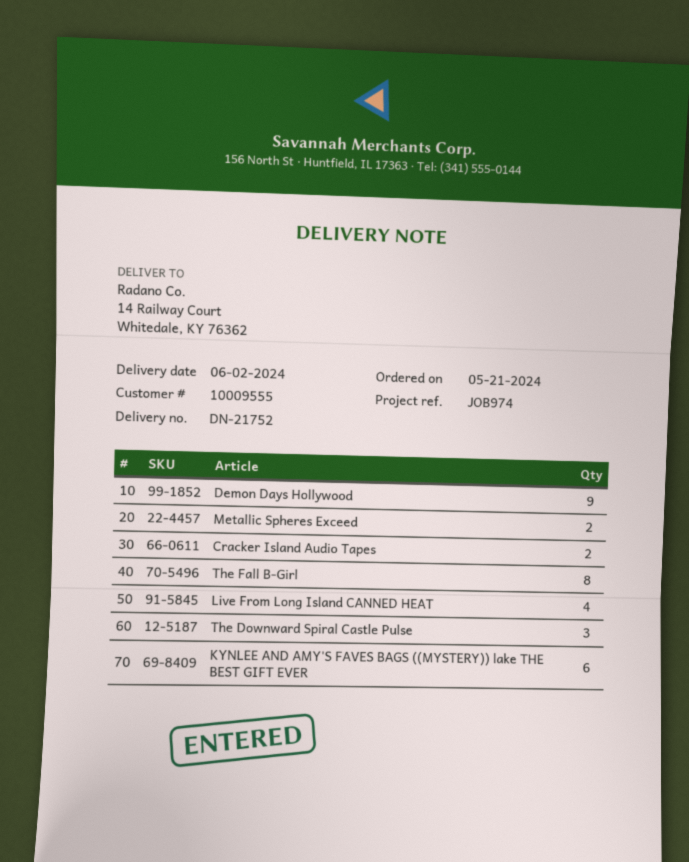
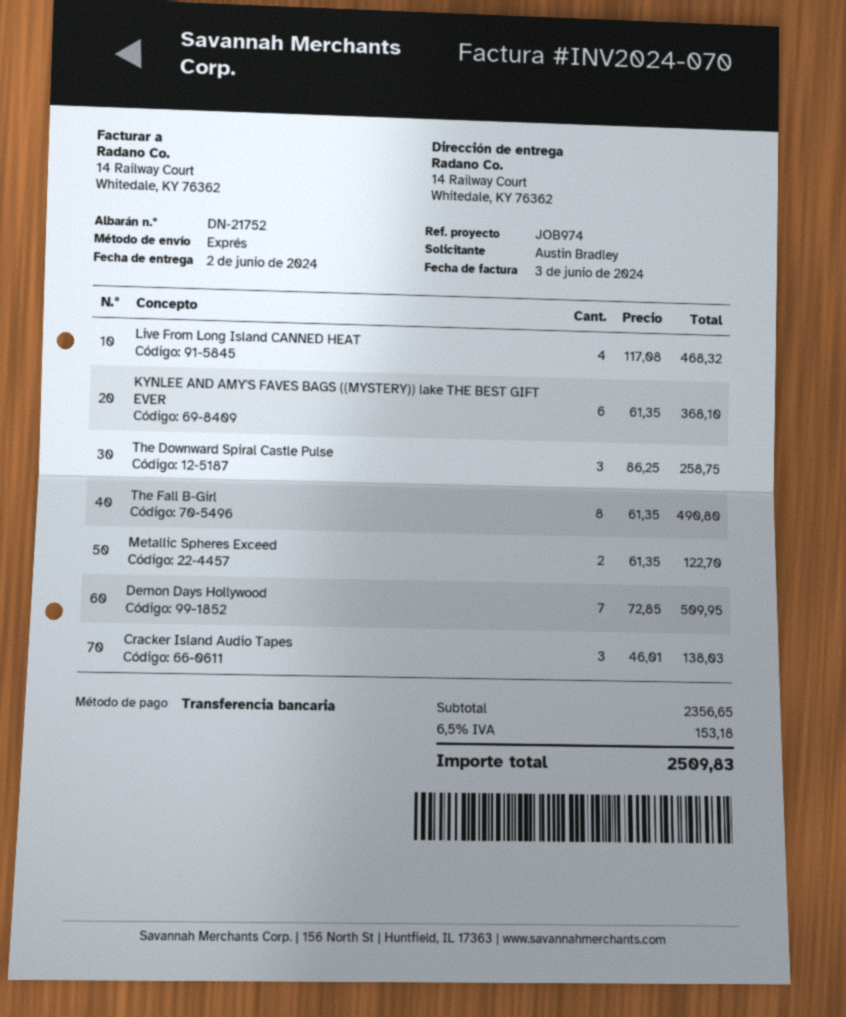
Demon Days Hollywood: 9 -> 7
Cracker Island Audio Tapes: 2 -> 3

